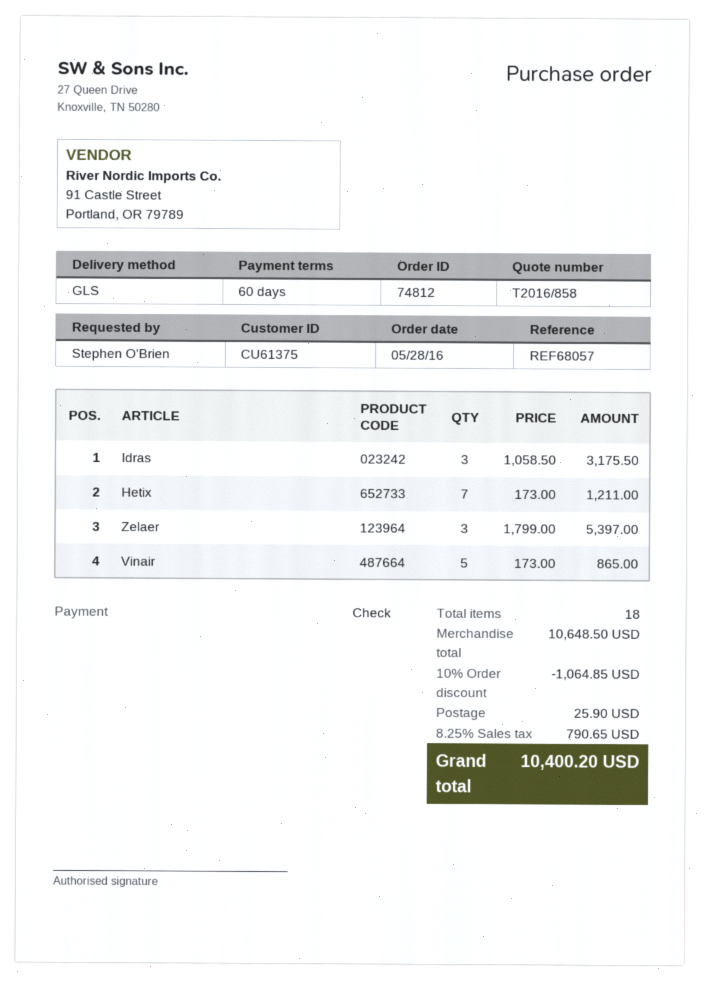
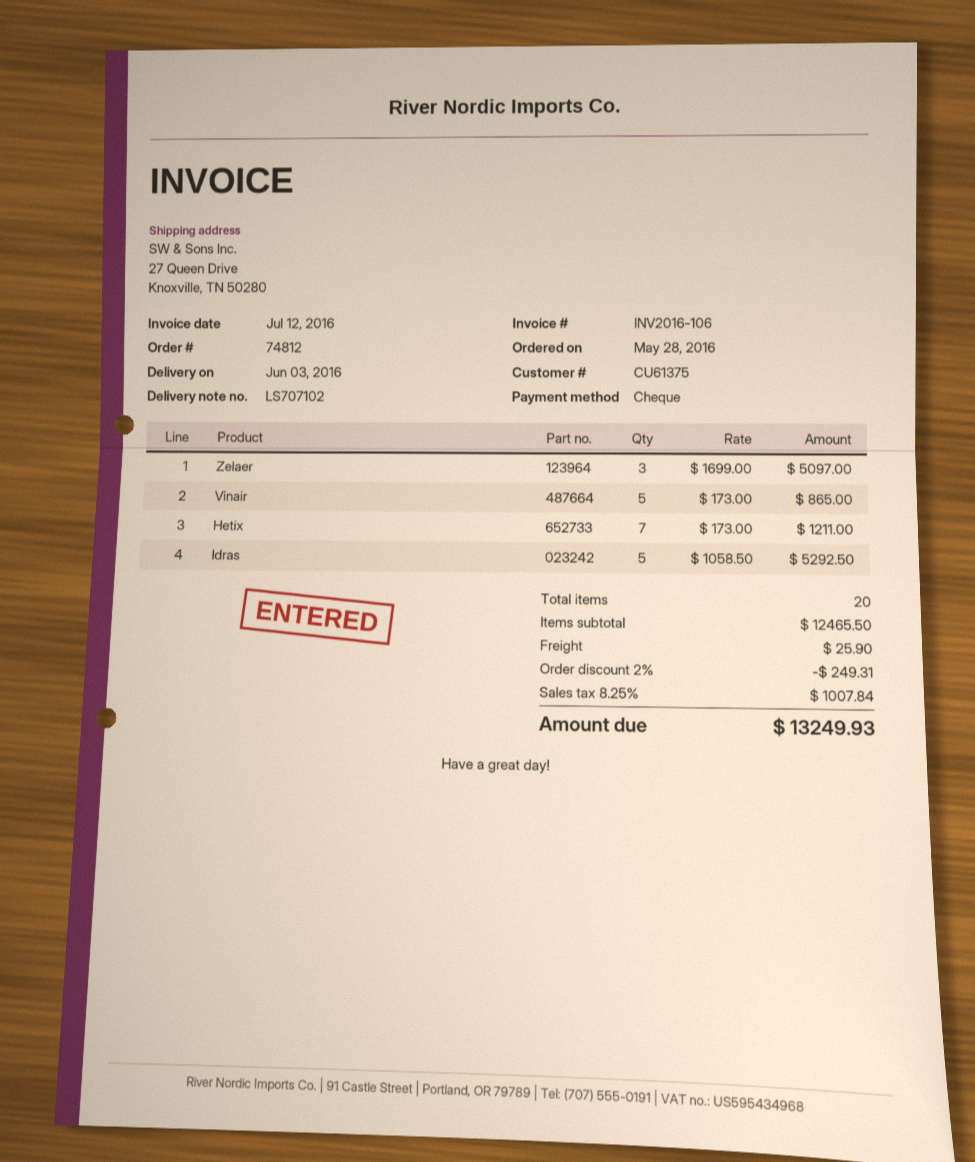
Idras: 3 x 1058.50 = 3175.50 -> 5 x 1058.50 = 5292.50
Zelaer: 3 x 1799.00 = 5397.00 -> 3 x 1699.00 = 5097.00
total quantity: 18 -> 20
subtotal: 10648.50 -> 12465.50
discount: 10% = 1064.85 -> 2% = 249.31
tax: 8.25% = 790.65 -> 8.25% = 1007.84
total: 10400.20 -> 13249.93

